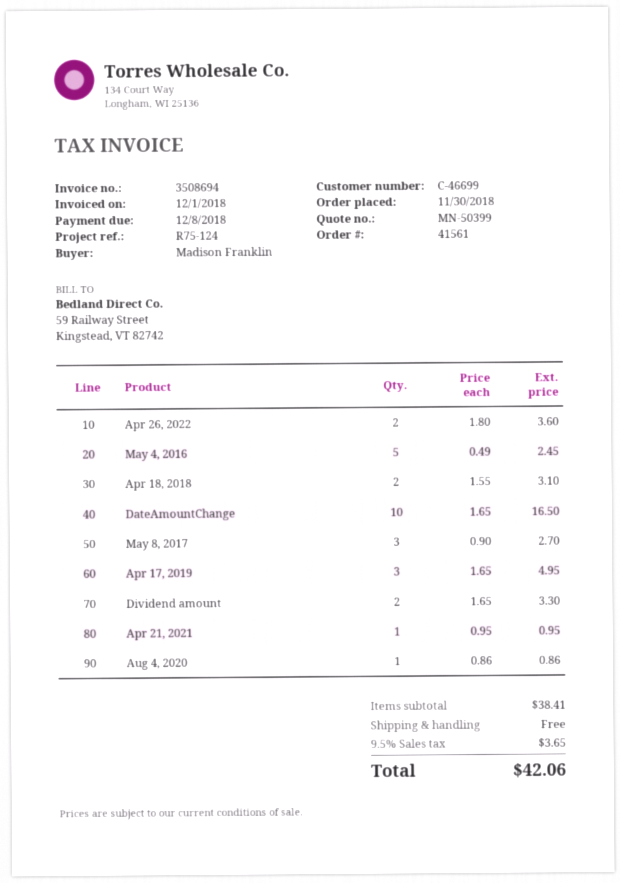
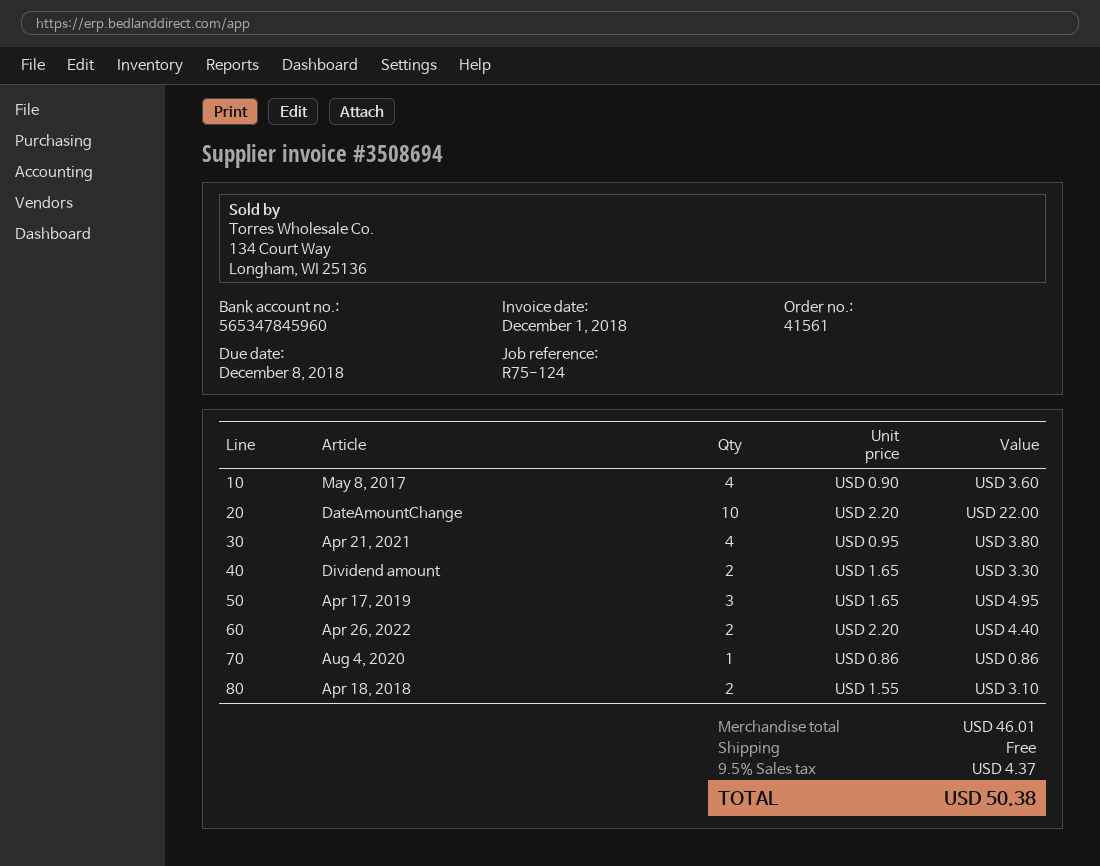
Apr 26, 2022: 2 x 1.80 = 3.60 -> 2 x 2.20 = 4.40
May 4, 2016: 5 x 0.49 = 2.45 -> none
DateAmountChange: 10 x 1.65 = 16.50 -> 10 x 2.20 = 22.00
May 8, 2017: 3 x 0.90 = 2.70 -> 4 x 0.90 = 3.60
Apr 21, 2021: 1 x 0.95 = 0.95 -> 4 x 0.95 = 3.80
subtotal: 38.41 -> 46.01
tax: 9.5% = 3.65 -> 9.5% = 4.37
total: 42.06 -> 50.38

